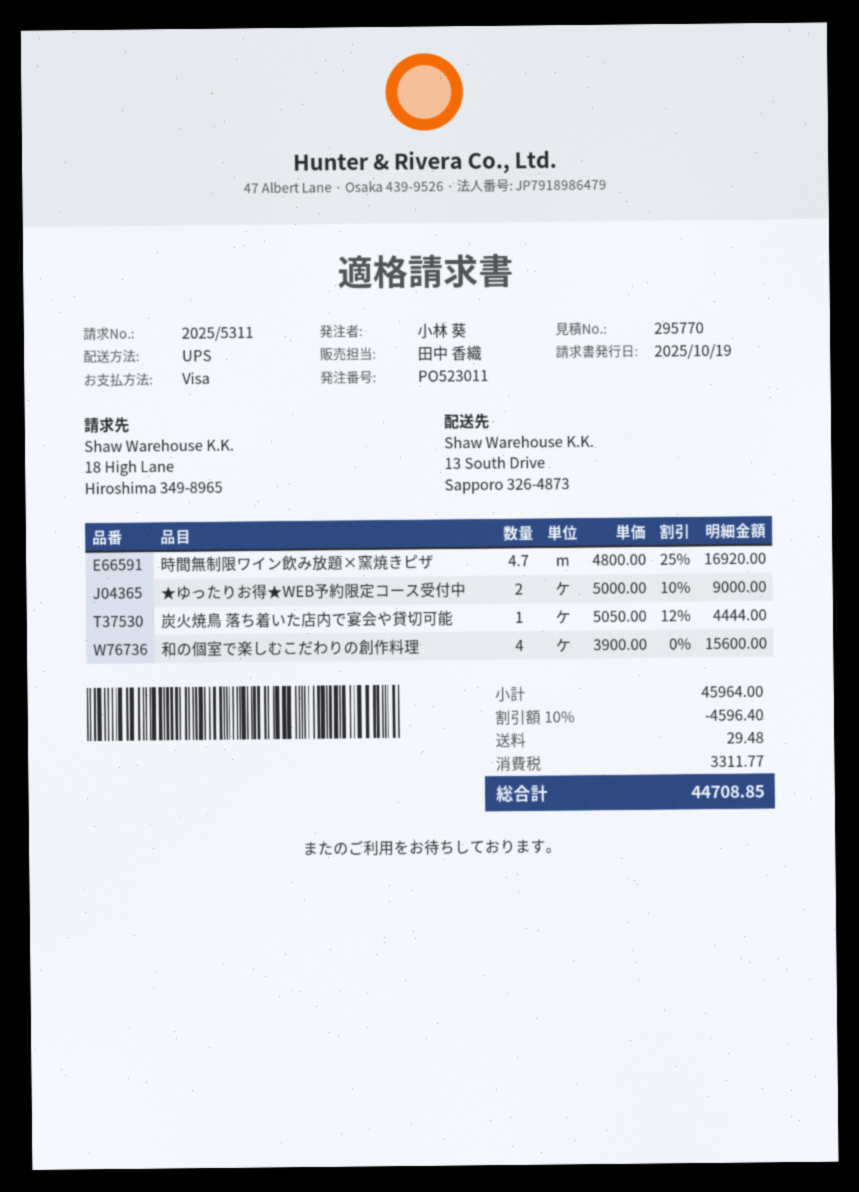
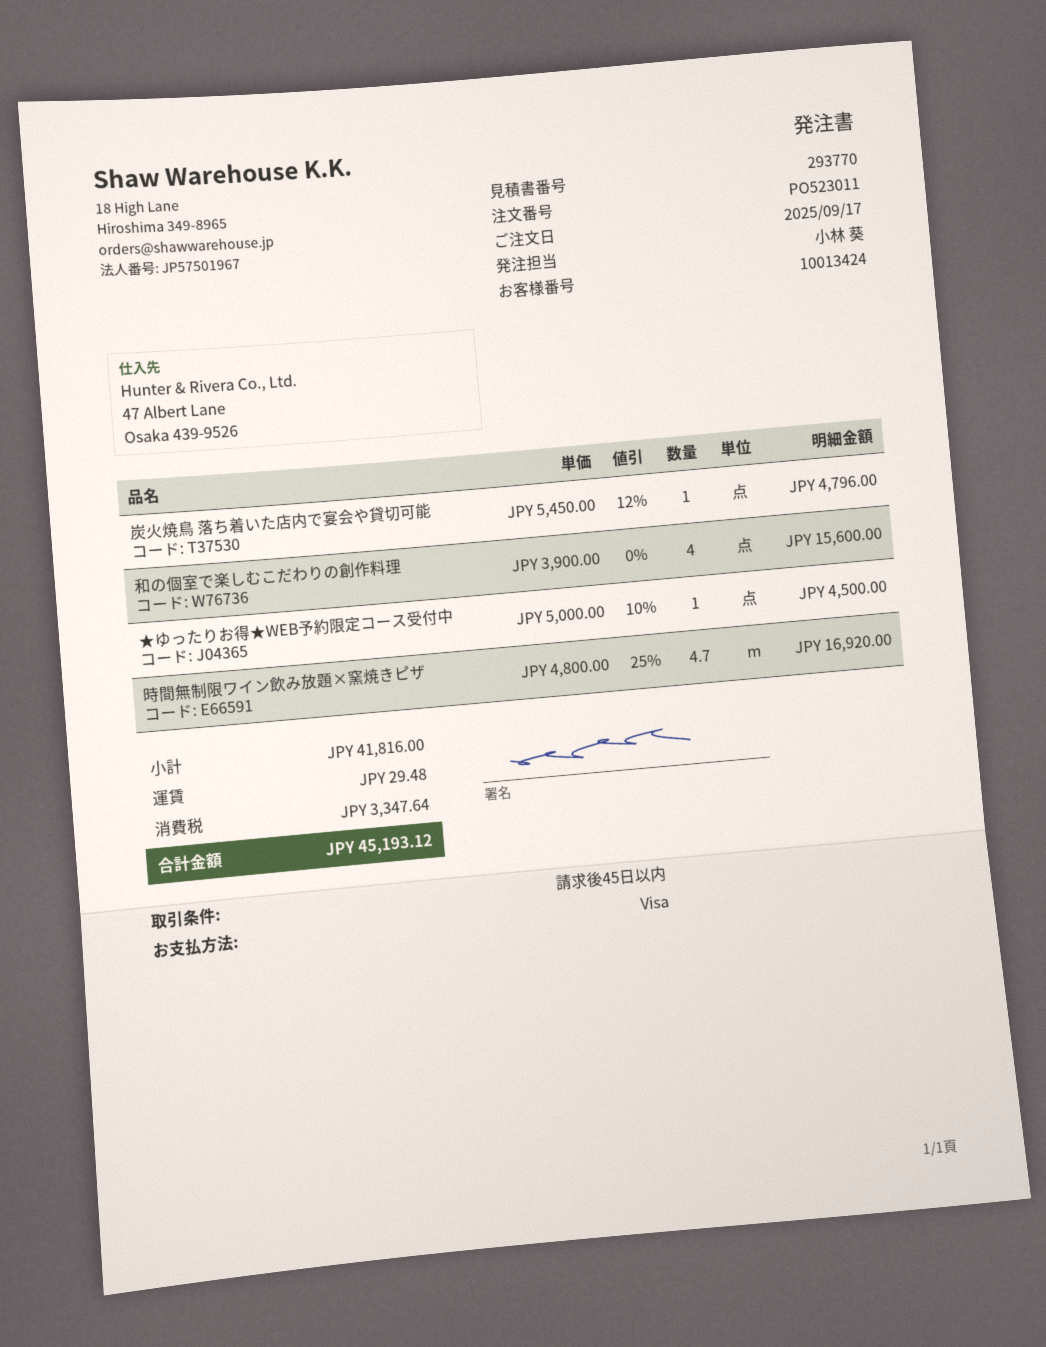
quote number: 295770 -> 293770
★ゆったりお得★WEB予約限定コース受付中: 2 x 5000.00 - 10% = 9000.00 -> 1 x 5000.00 - 10% = 4500.00
炭火焼鳥 落ち着いた店内で宴会や貸切可能: 1 x 5050.00 - 12% = 4444.00 -> 1 x 5450.00 - 12% = 4796.00
subtotal: 45964.00 -> 41816.00
discount: 10% = 4596.40 -> none
tax: 3311.77 -> 3347.64
total: 44708.85 -> 45193.12

